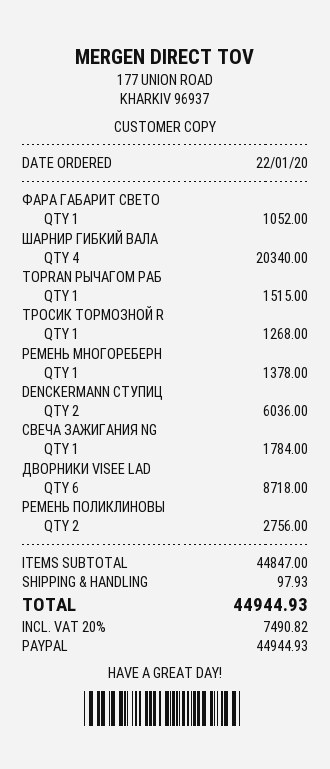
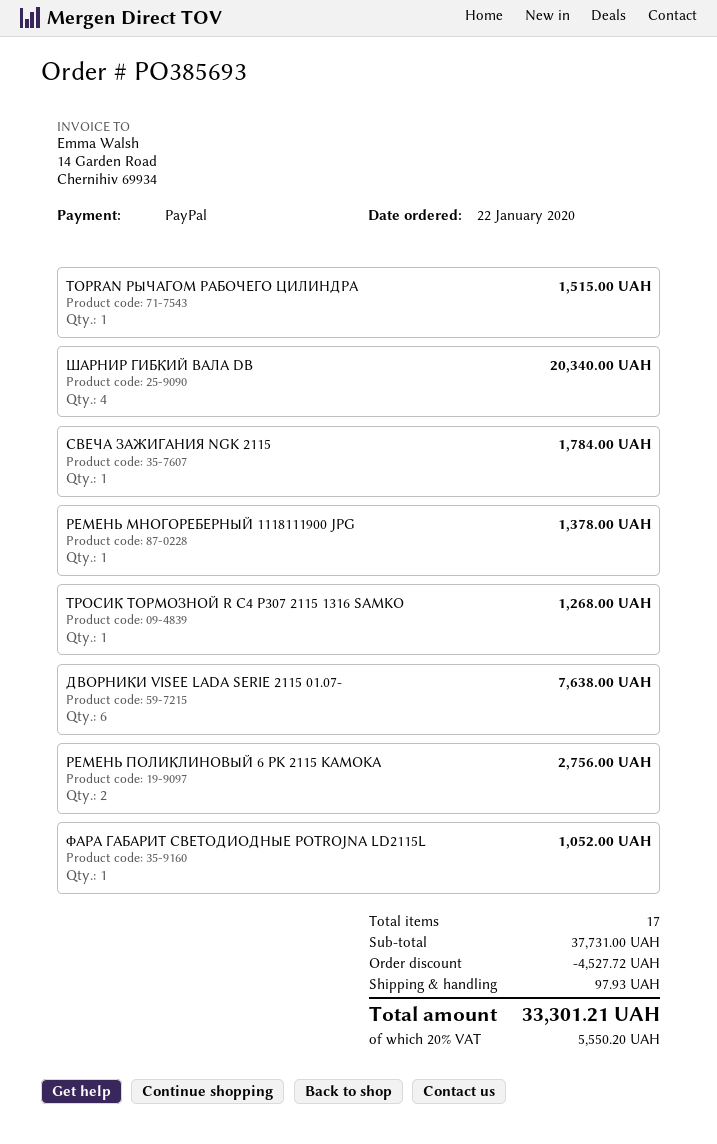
DENCKERMANN СТУПИЦ: 2 for 6036.00 -> none
ДВОРНИКИ VISEE LAD: 6 for 8718.00 -> 6 for 7638.00
subtotal: 44847.00 -> 37731.00
discount: none -> 4527.72
tax: 20% = 7490.82 -> 20% = 5550.20
total: 44944.93 -> 33301.21

